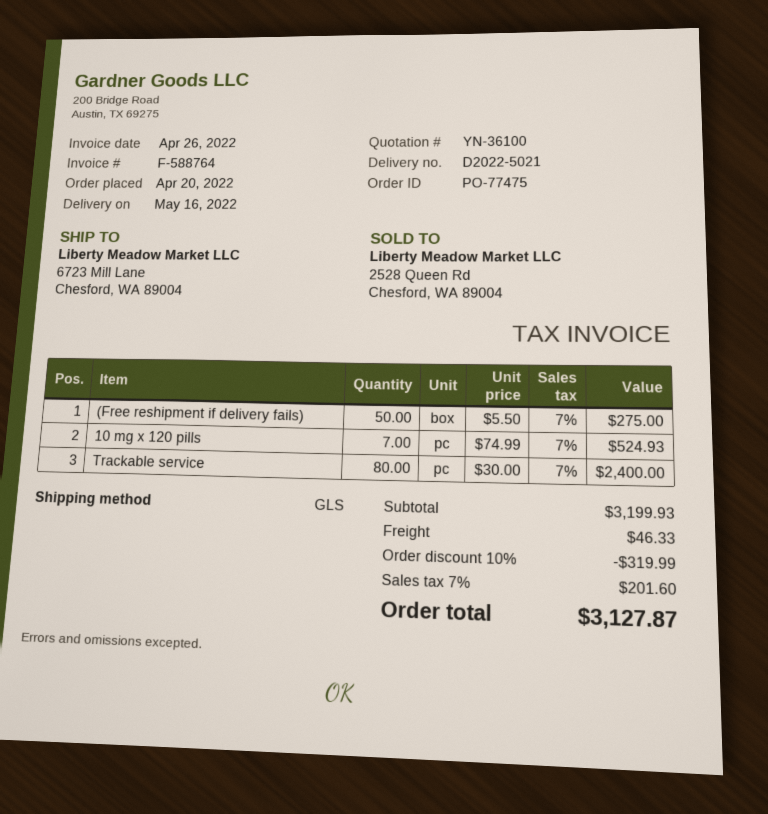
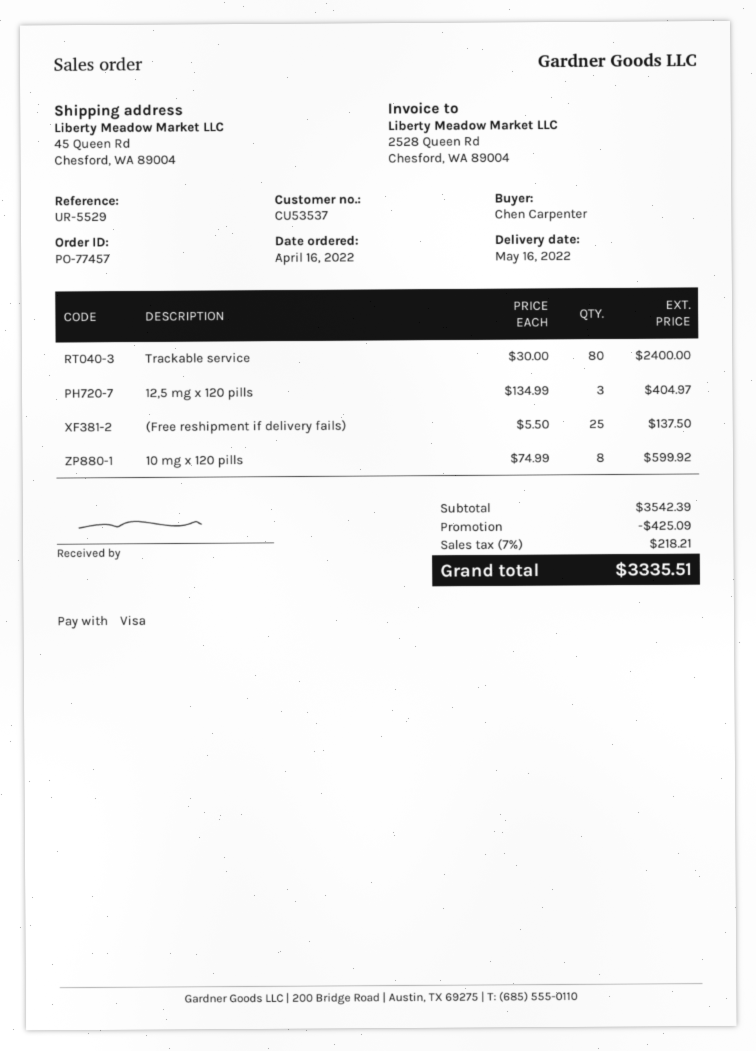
order number: PO-77475 -> PO-77457
order date: 2022-04-20 -> 2022-04-16
ship to: 6723 Mill Lane, Chesford, WA 89004 -> 45 Queen Rd, Chesford, WA 89004
(Free reshipment if delivery fails): 50 x 5.50 = 275.00 -> 25 x 5.50 = 137.50
10 mg x 120 pills: 7 x 74.99 = 524.93 -> 8 x 74.99 = 599.92
12,5 mg x 120 pills: none -> 3 x 134.99 = 404.97
subtotal: 3199.93 -> 3542.39
discount: 319.99 -> 425.09
shipping: 46.33 -> none
tax: 7% = 201.60 -> 7% = 218.21
total: 3127.87 -> 3335.51

